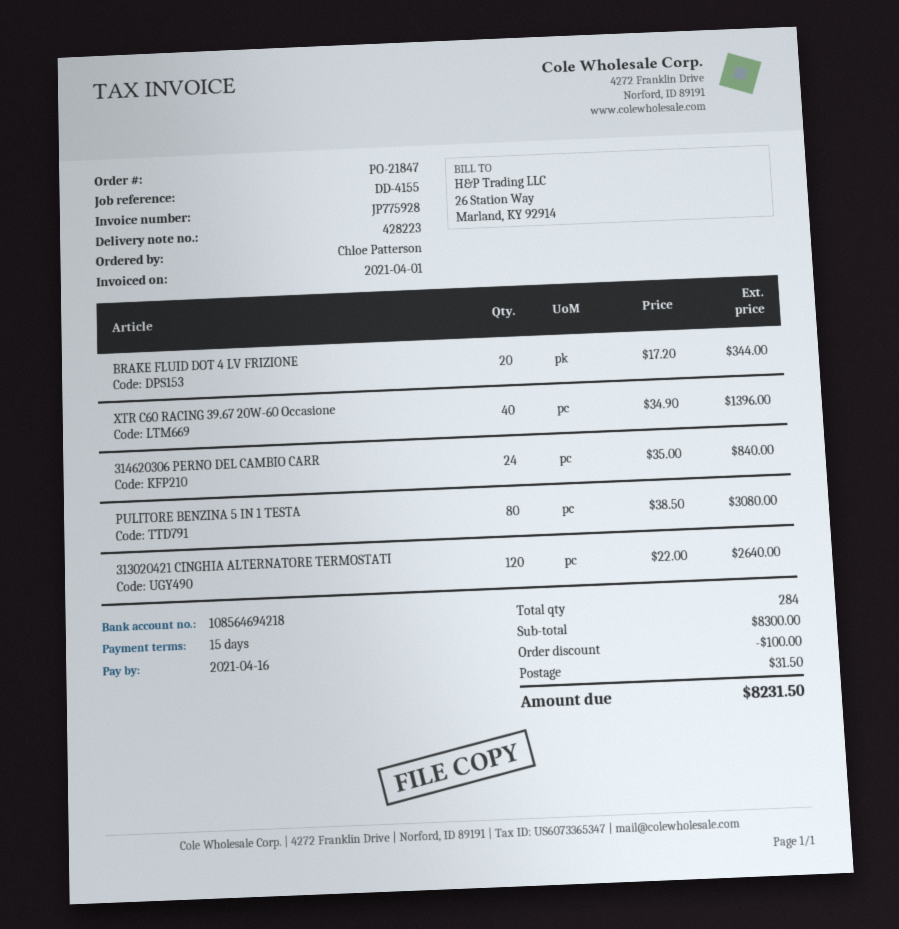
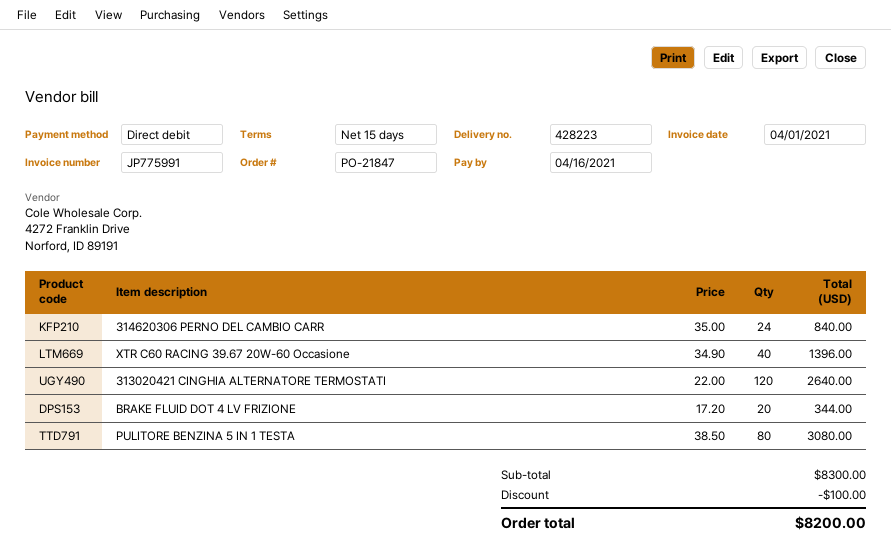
invoice number: JP775928 -> JP775991
shipping: 31.50 -> none
total: 8231.50 -> 8200.00

